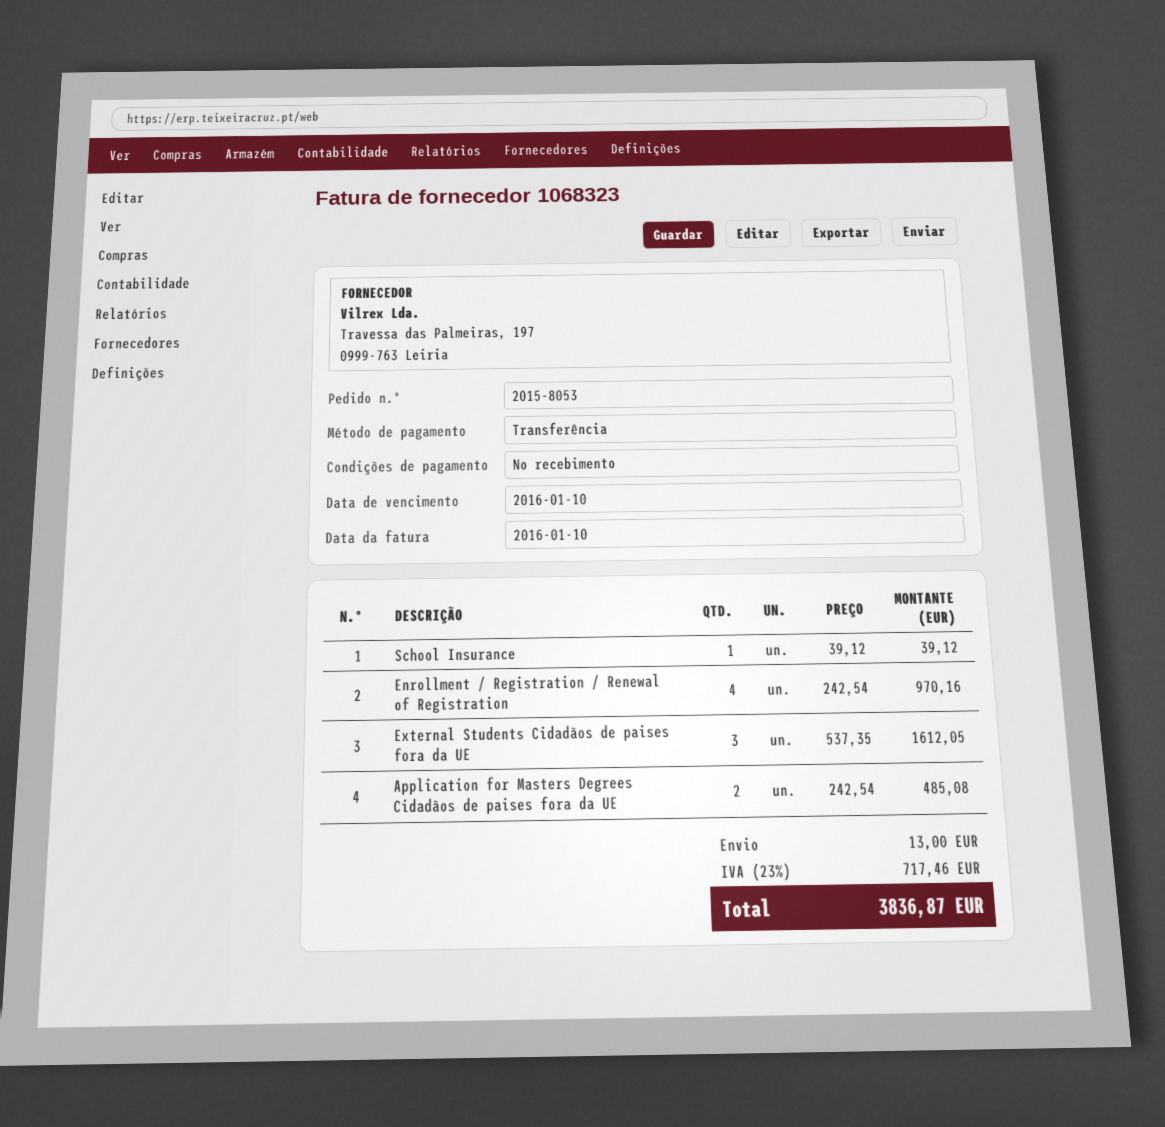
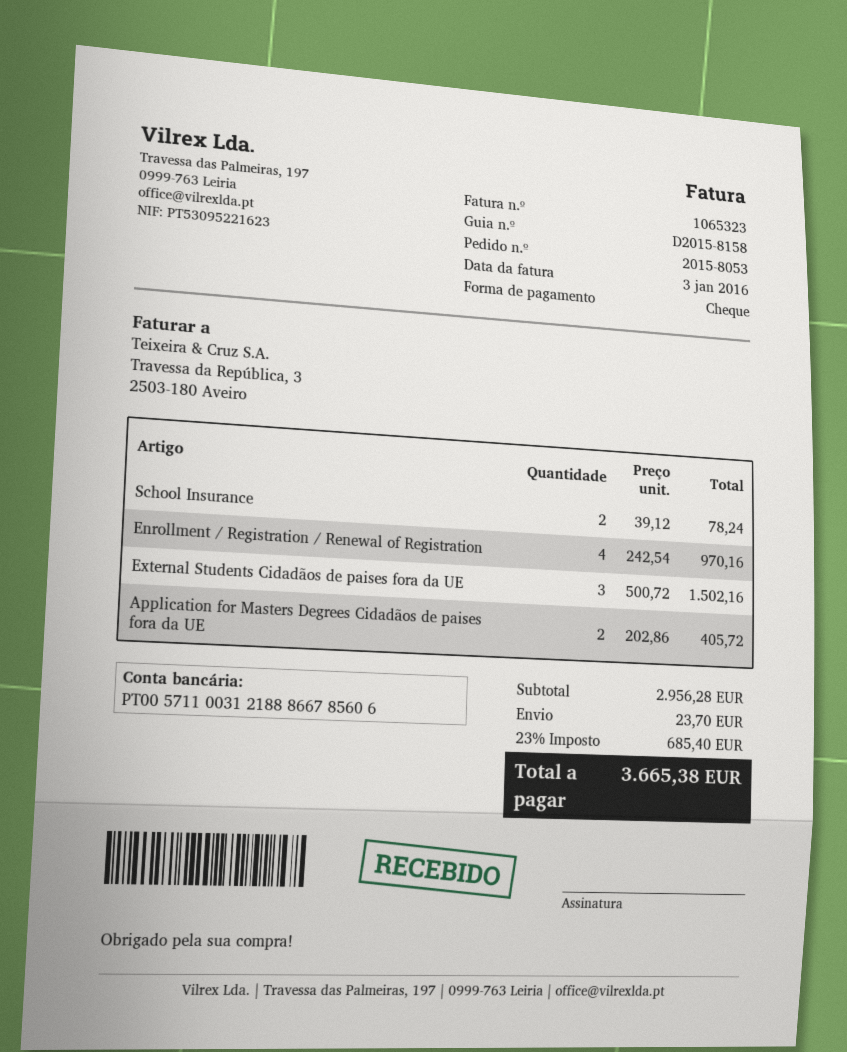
invoice number: 1068323 -> 1065323
invoice date: 2016-01-10 -> 2016-01-03
payment method: bank transfer -> cheque
School Insurance: 1 x 39.12 = 39.12 -> 2 x 39.12 = 78.24
External Students Cidadãos de paises fora da UE: 3 x 537.35 = 1612.05 -> 3 x 500.72 = 1502.16
Application for Masters Degrees Cidadãos de paises fora da UE: 2 x 242.54 = 485.08 -> 2 x 202.86 = 405.72
shipping: 13.00 -> 23.70
tax: 23% = 717.46 -> 23% = 685.40
total: 3836.87 -> 3665.38

